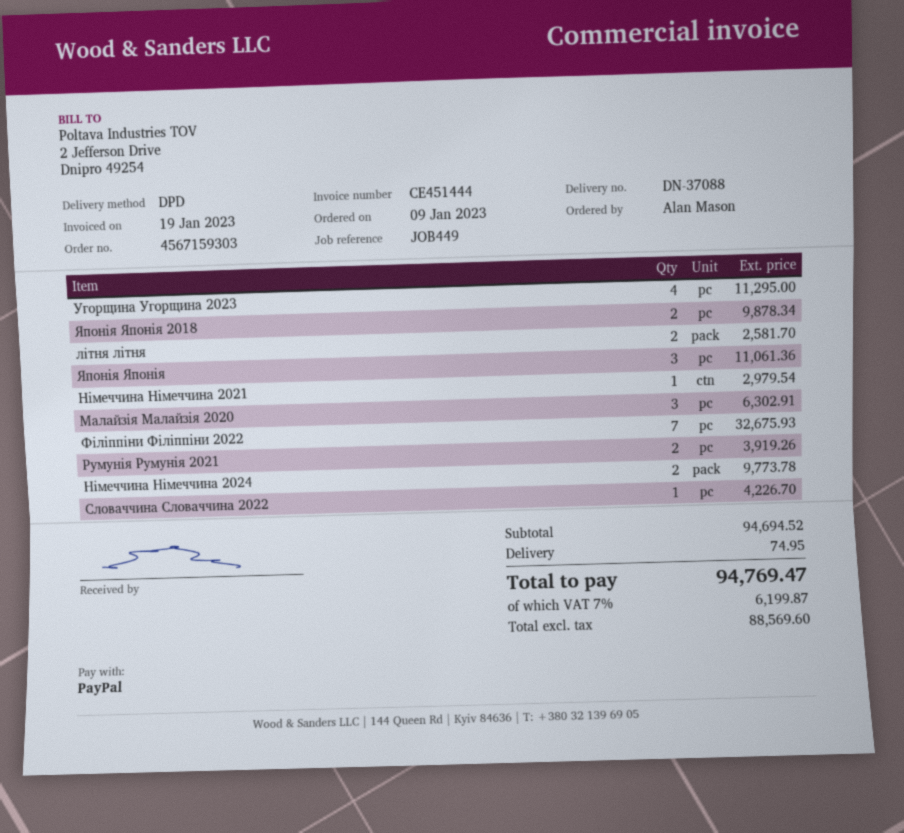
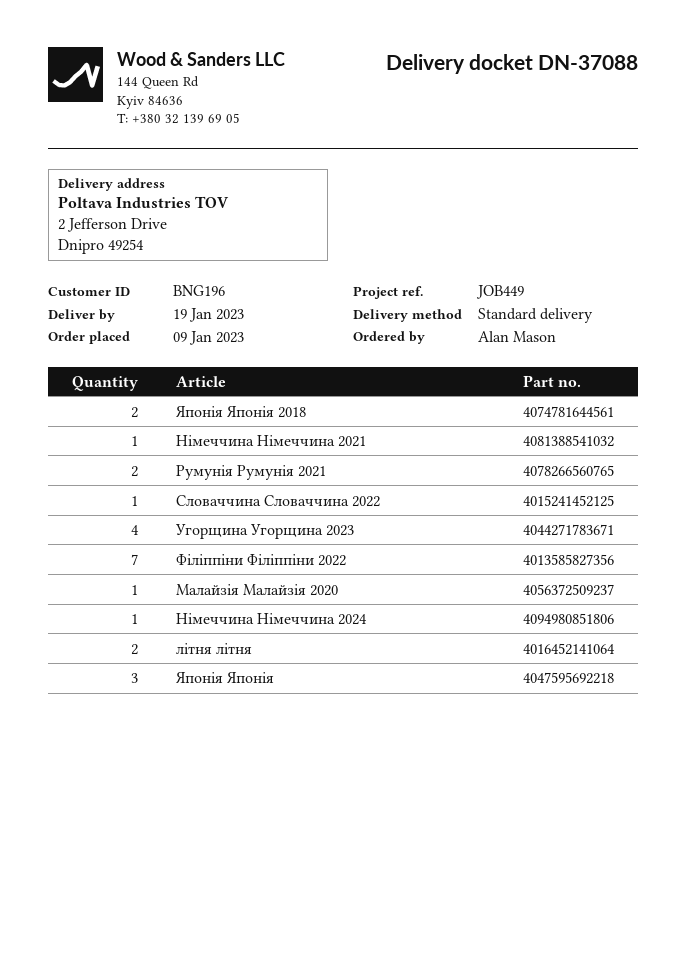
shipping method: DPD -> standard
Малайзія Малайзія 2020: 3 -> 1
Німеччина Німеччина 2024: 2 -> 1

